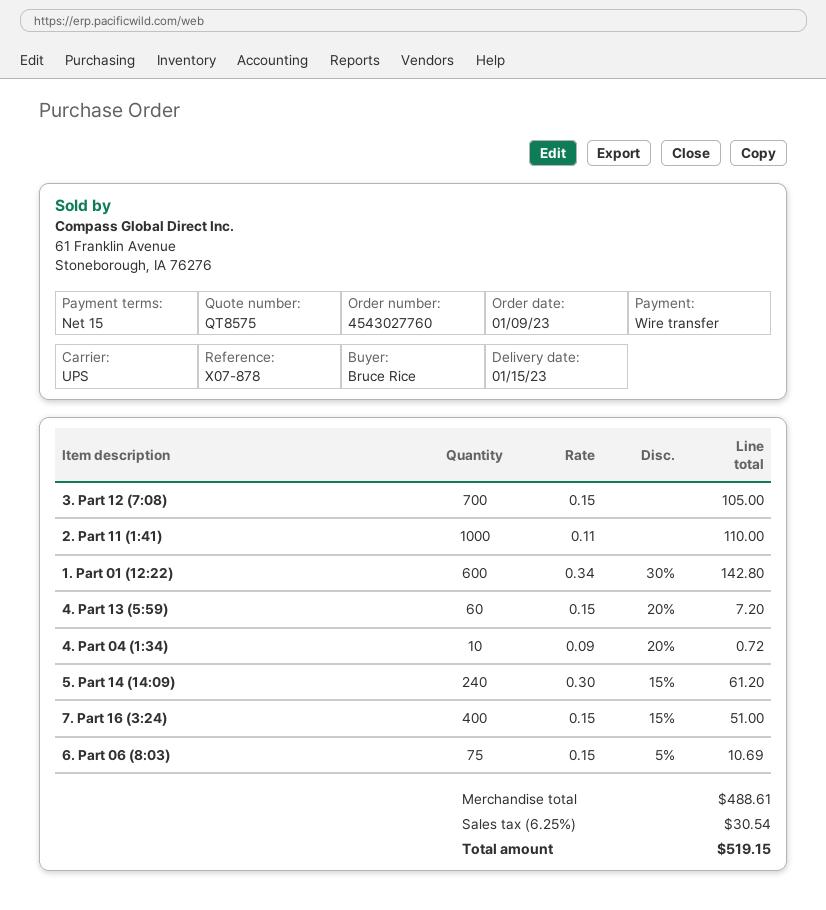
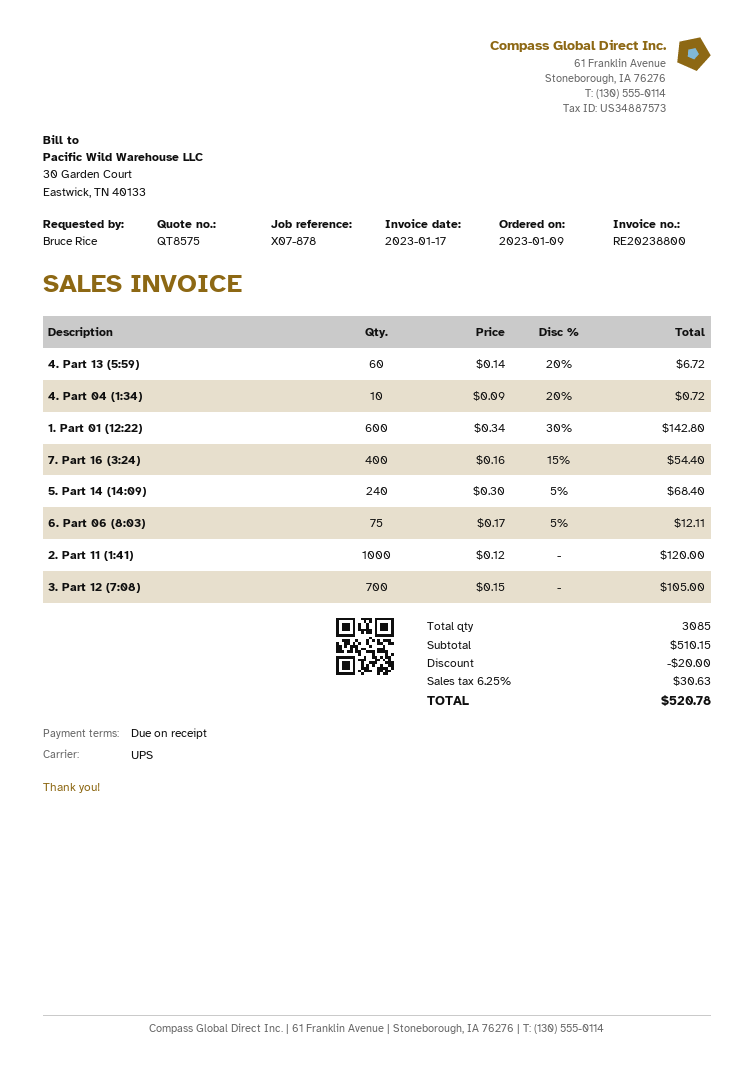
payment terms: 15 days -> on receipt
2. Part 11 (1:41): 1000 x 0.11 = 110.00 -> 1000 x 0.12 = 120.00
4. Part 13 (5:59): 60 x 0.15 - 20% = 7.20 -> 60 x 0.14 - 20% = 6.72
5. Part 14 (14:09): 240 x 0.30 - 15% = 61.20 -> 240 x 0.30 - 5% = 68.40
7. Part 16 (3:24): 400 x 0.15 - 15% = 51.00 -> 400 x 0.16 - 15% = 54.40
6. Part 06 (8:03): 75 x 0.15 - 5% = 10.69 -> 75 x 0.17 - 5% = 12.11
subtotal: 488.61 -> 510.15
discount: none -> 20.00
tax: 6.25% = 30.54 -> 6.25% = 30.63
total: 519.15 -> 520.78

